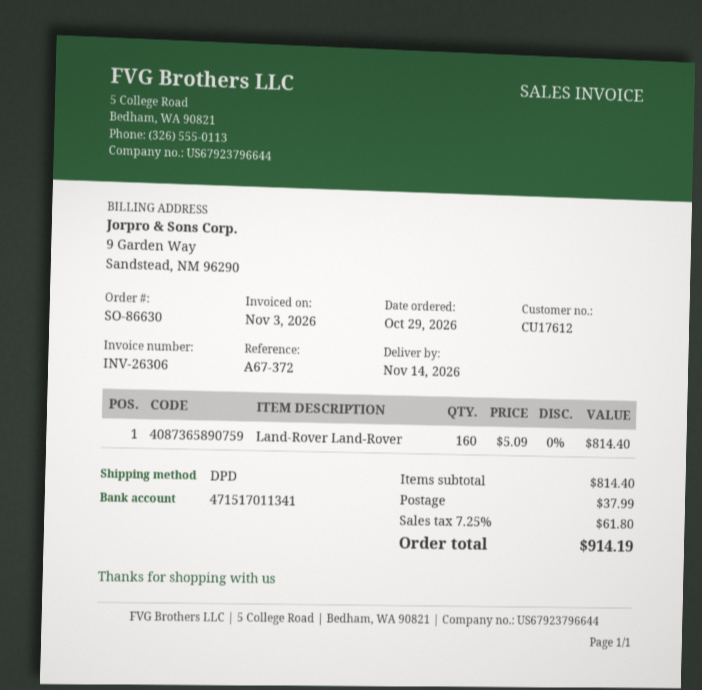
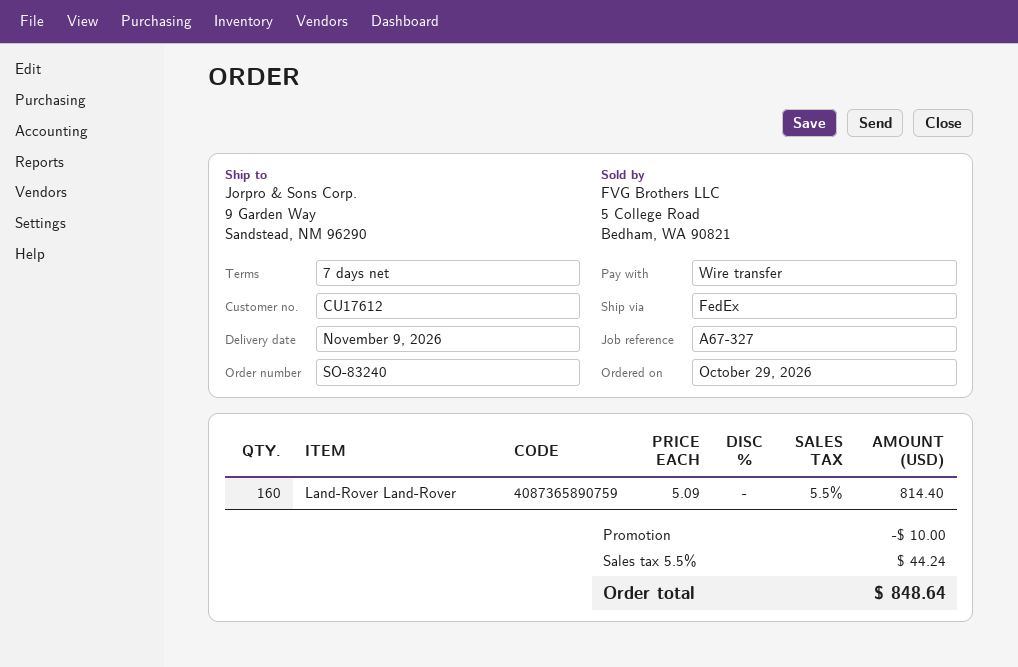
order number: SO-86630 -> SO-83240
delivery date: 2026-11-14 -> 2026-11-09
reference: A67-372 -> A67-327
shipping method: DPD -> FedEx
discount: none -> 10.00
shipping: 37.99 -> none
tax: 7.25% = 61.80 -> 5.5% = 44.24
total: 914.19 -> 848.64

